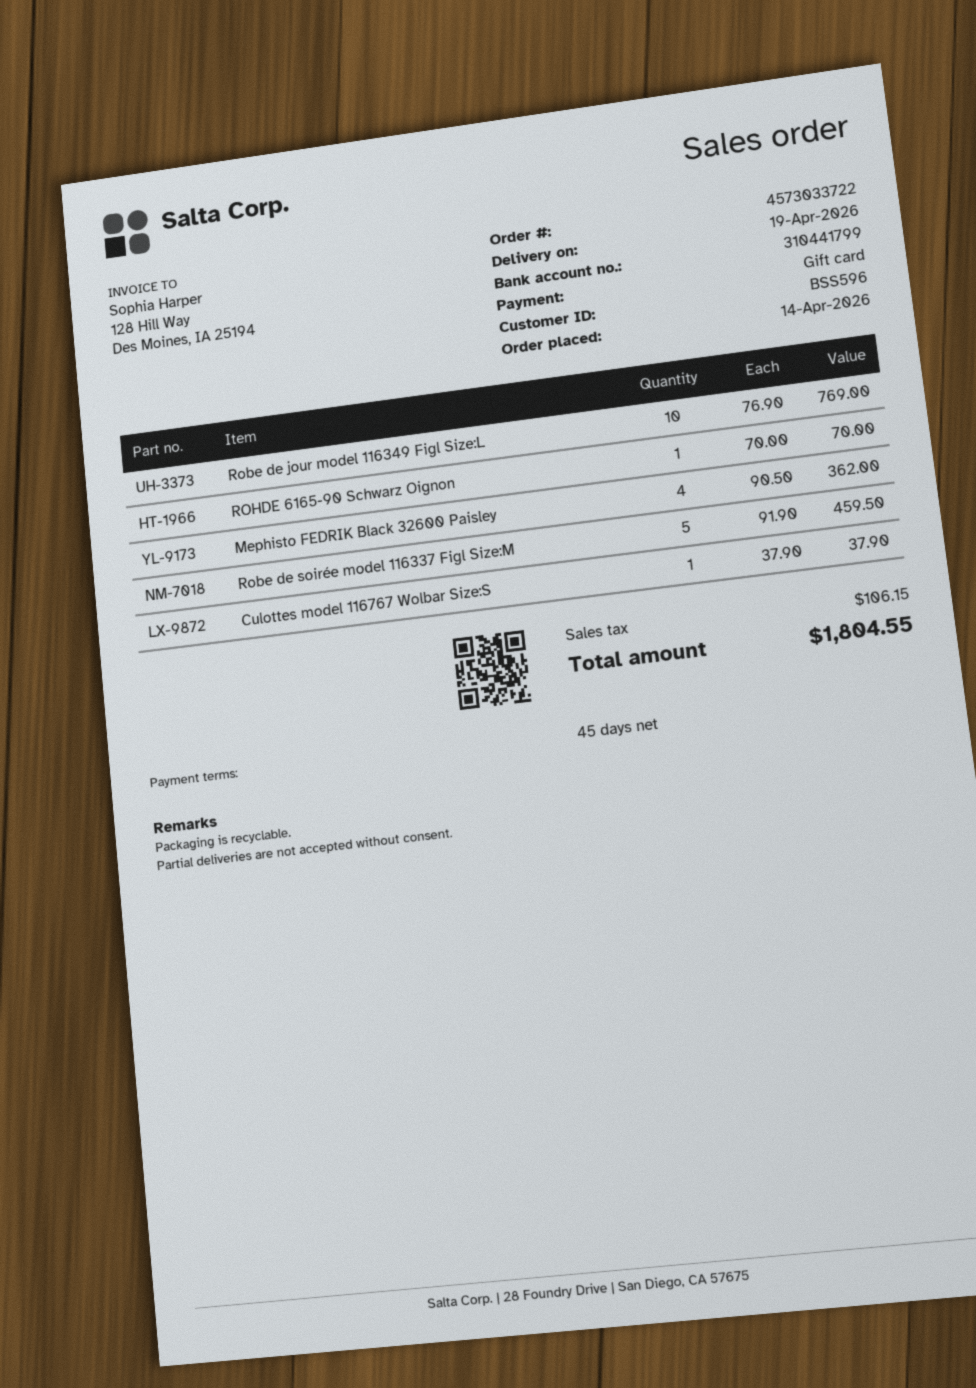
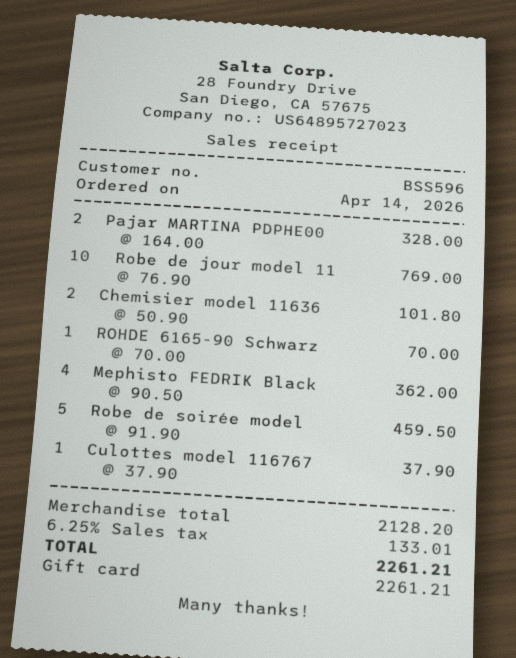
Pajar MARTINA PDPHE00: none -> 2 x 164.00 = 328.00
Chemisier model 11636: none -> 2 x 50.90 = 101.80
tax: 106.15 -> 133.01
total: 1804.55 -> 2261.21

